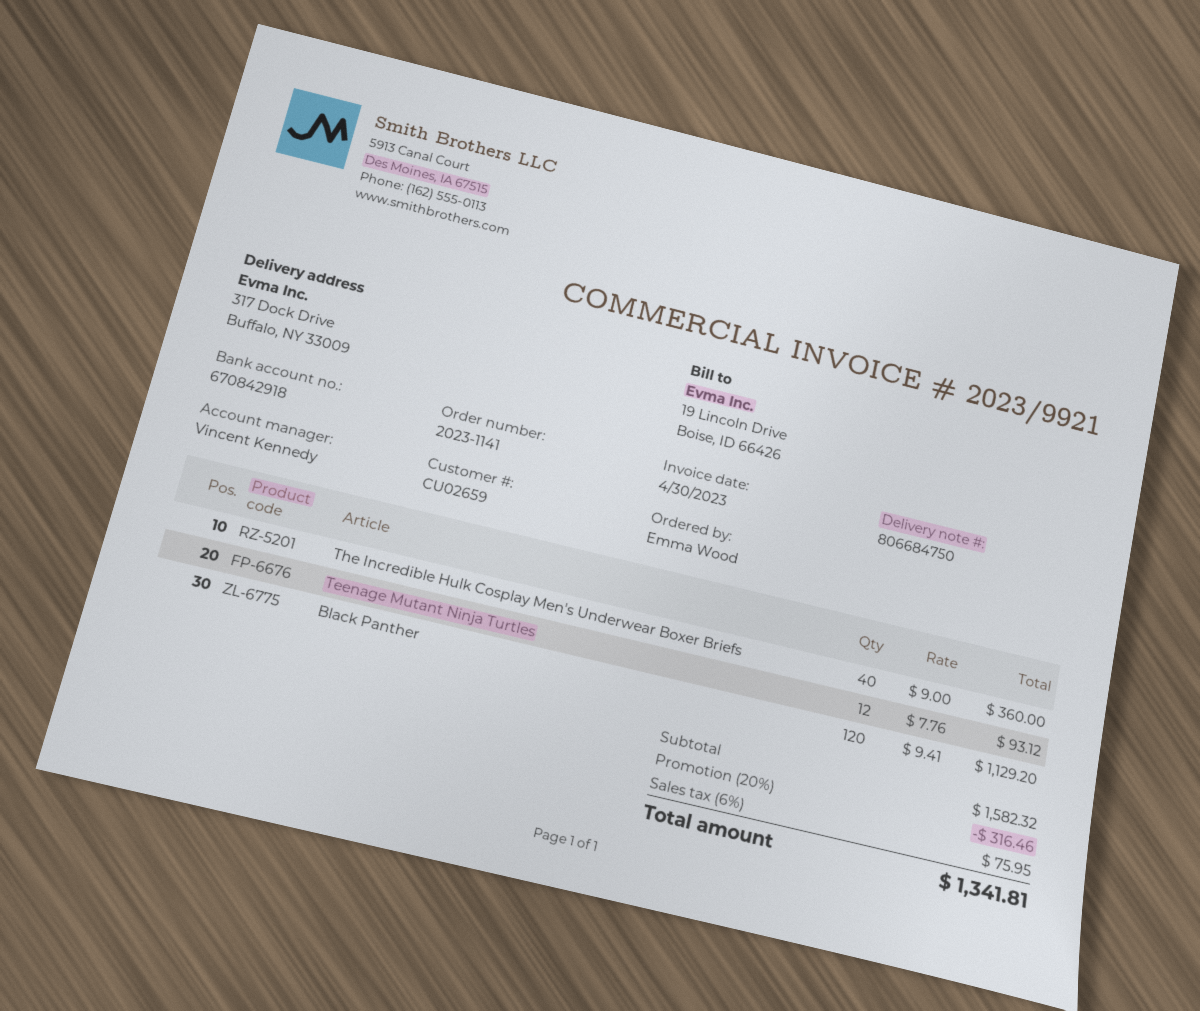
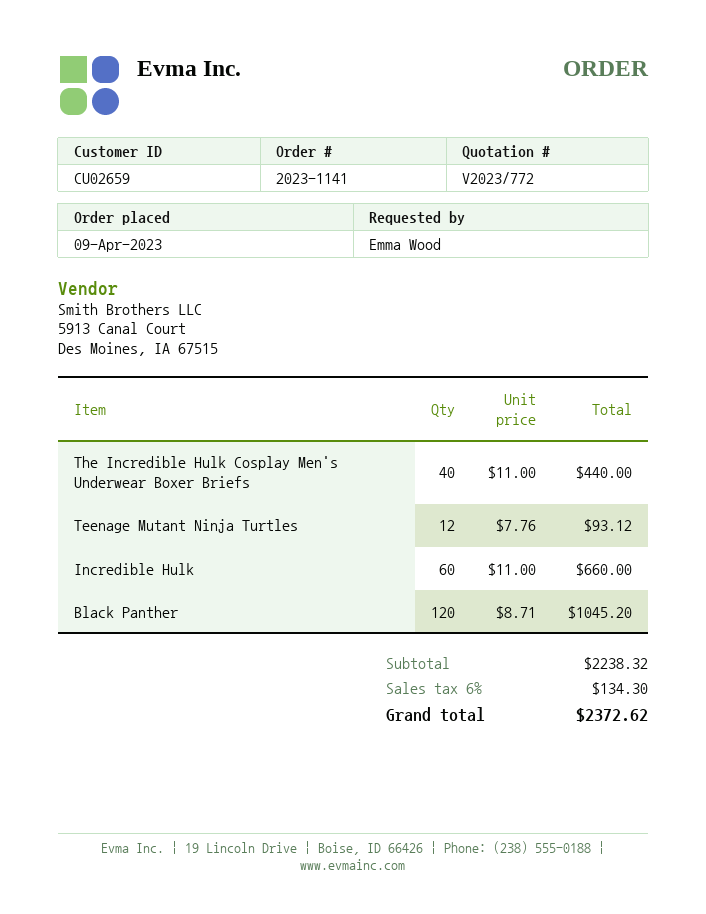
The Incredible Hulk Cosplay Men's Underwear Boxer Briefs: 40 x 9.00 = 360.00 -> 40 x 11.00 = 440.00
Black Panther: 120 x 9.41 = 1129.20 -> 120 x 8.71 = 1045.20
Incredible Hulk: none -> 60 x 11.00 = 660.00
subtotal: 1582.32 -> 2238.32
discount: 20% = 316.46 -> none
tax: 6% = 75.95 -> 6% = 134.30
total: 1341.81 -> 2372.62

